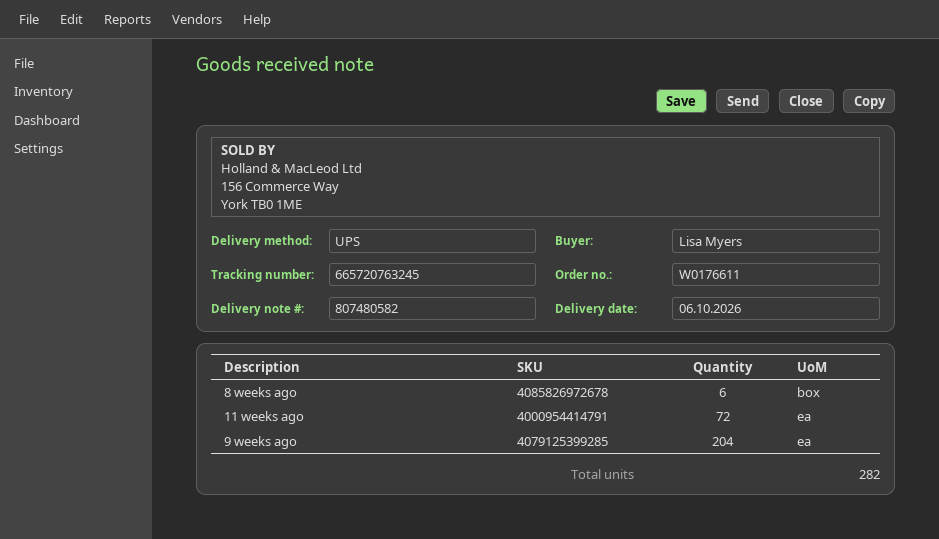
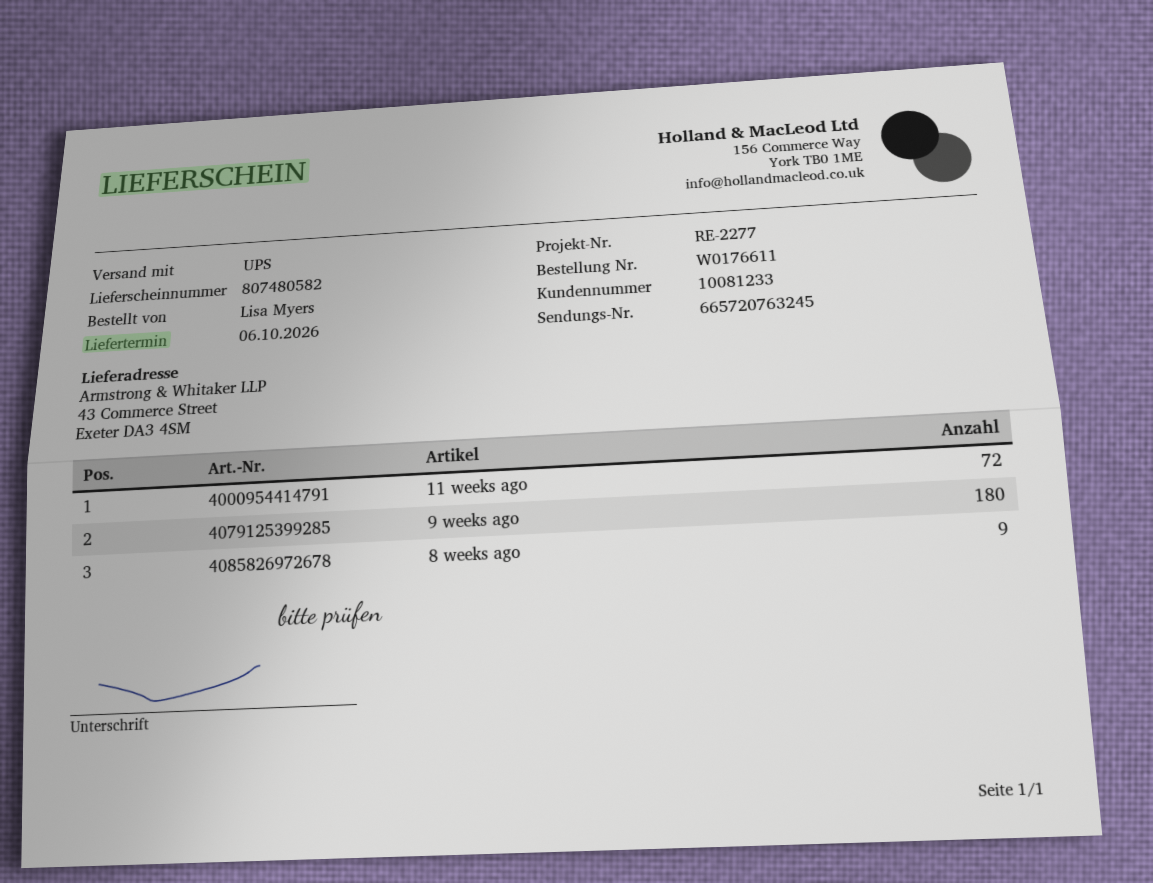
8 weeks ago: 6 -> 9
9 weeks ago: 204 -> 180

